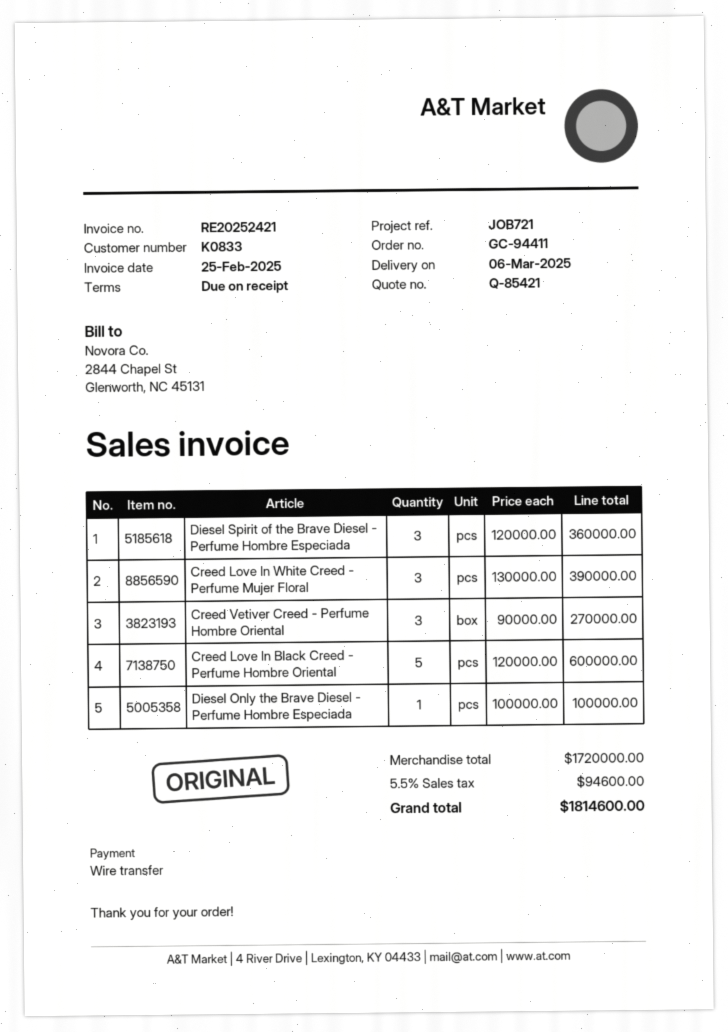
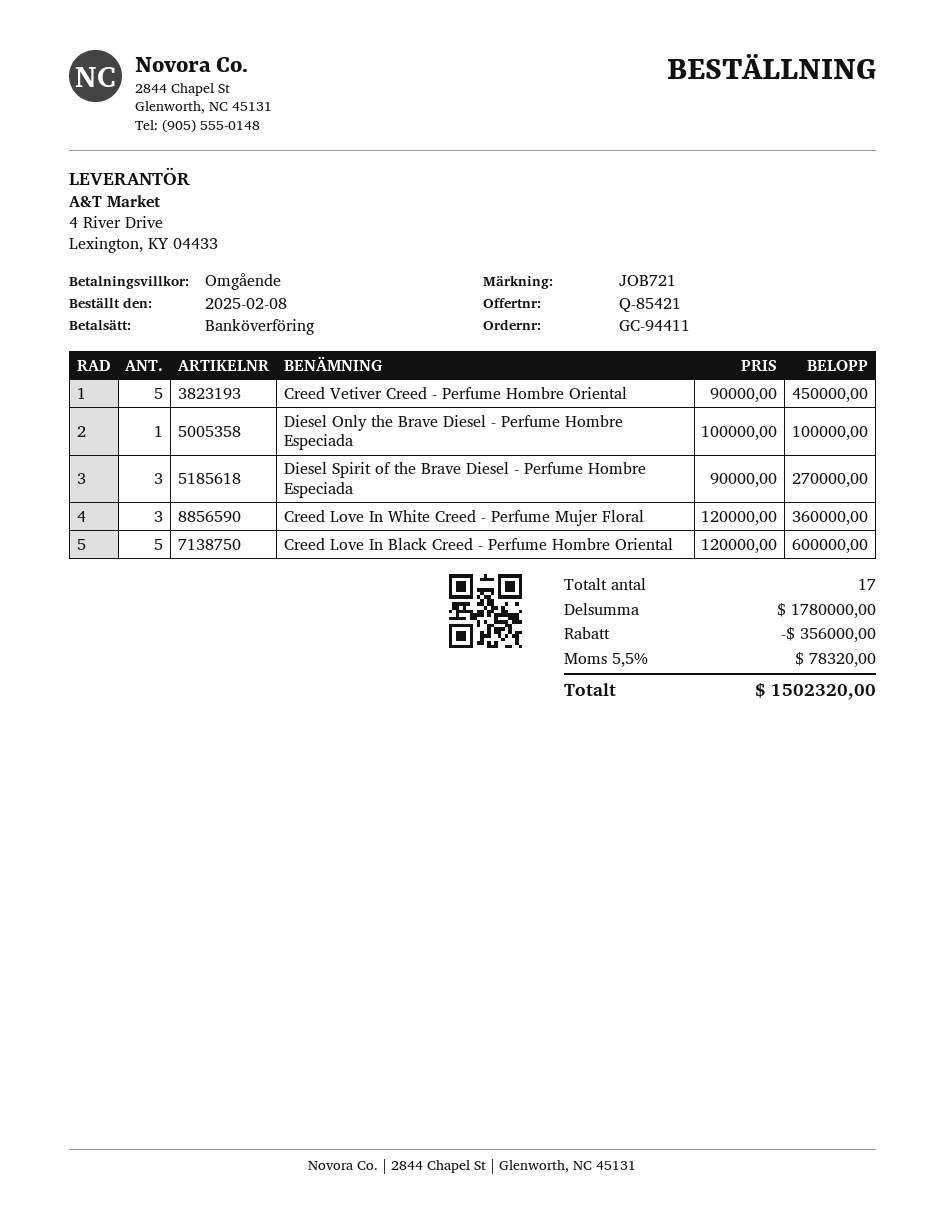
Diesel Spirit of the Brave Diesel - Perfume Hombre Especiada: 3 x 120000.00 = 360000.00 -> 3 x 90000.00 = 270000.00
Creed Love In White Creed - Perfume Mujer Floral: 3 x 130000.00 = 390000.00 -> 3 x 120000.00 = 360000.00
Creed Vetiver Creed - Perfume Hombre Oriental: 3 x 90000.00 = 270000.00 -> 5 x 90000.00 = 450000.00
subtotal: 1720000.00 -> 1780000.00
discount: none -> 356000.00
tax: 5.5% = 94600.00 -> 5.5% = 78320.00
total: 1814600.00 -> 1502320.00

